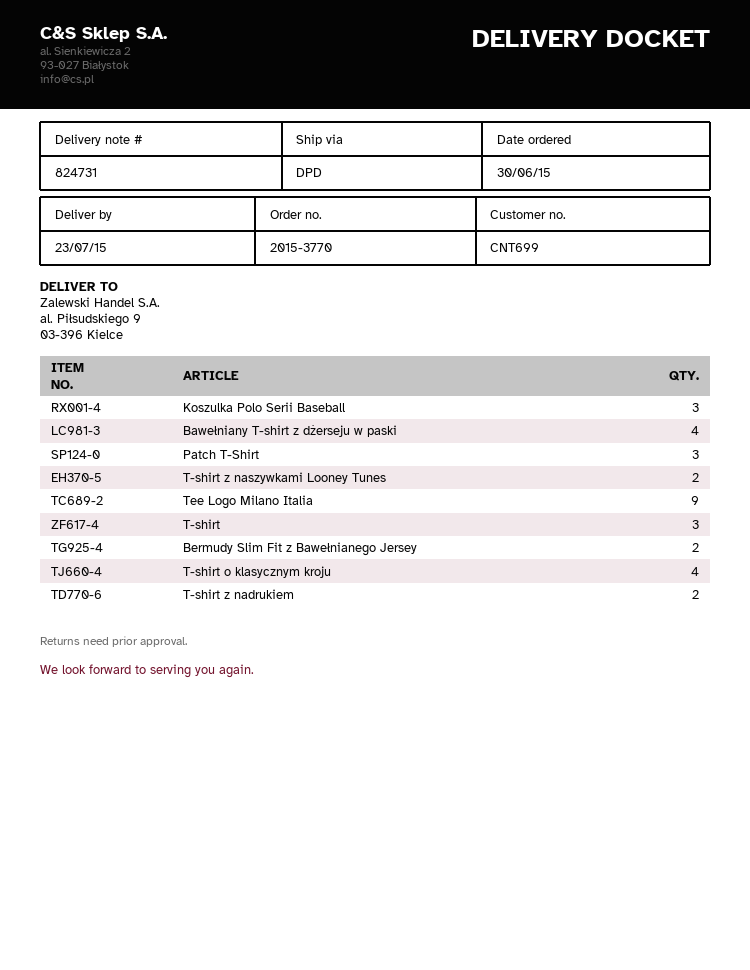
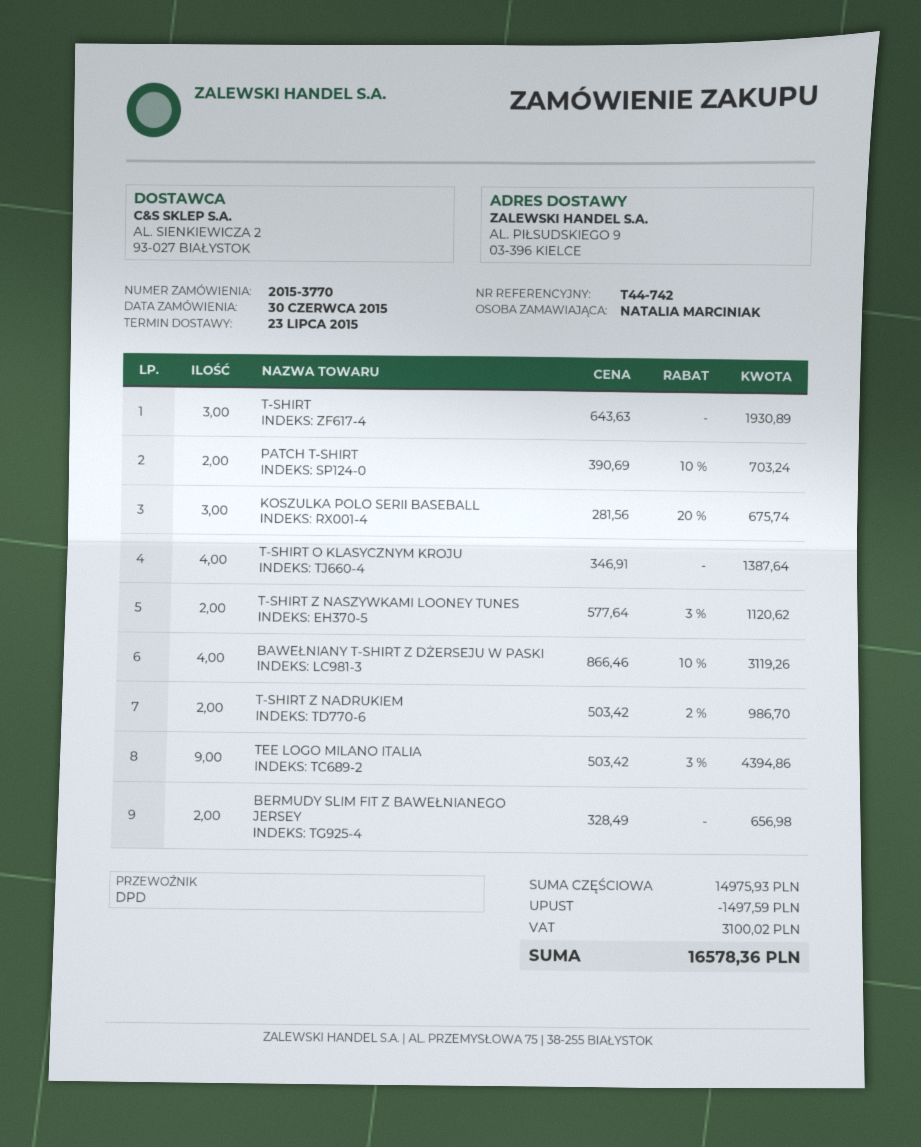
Patch T-Shirt: 3 -> 2

